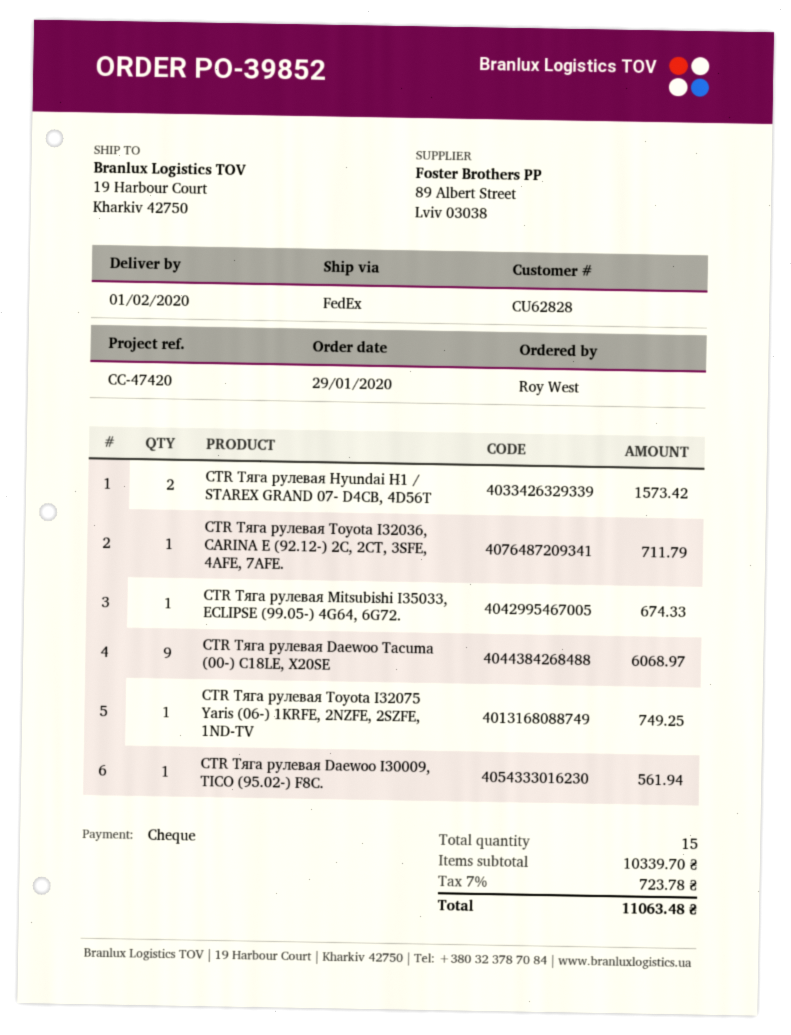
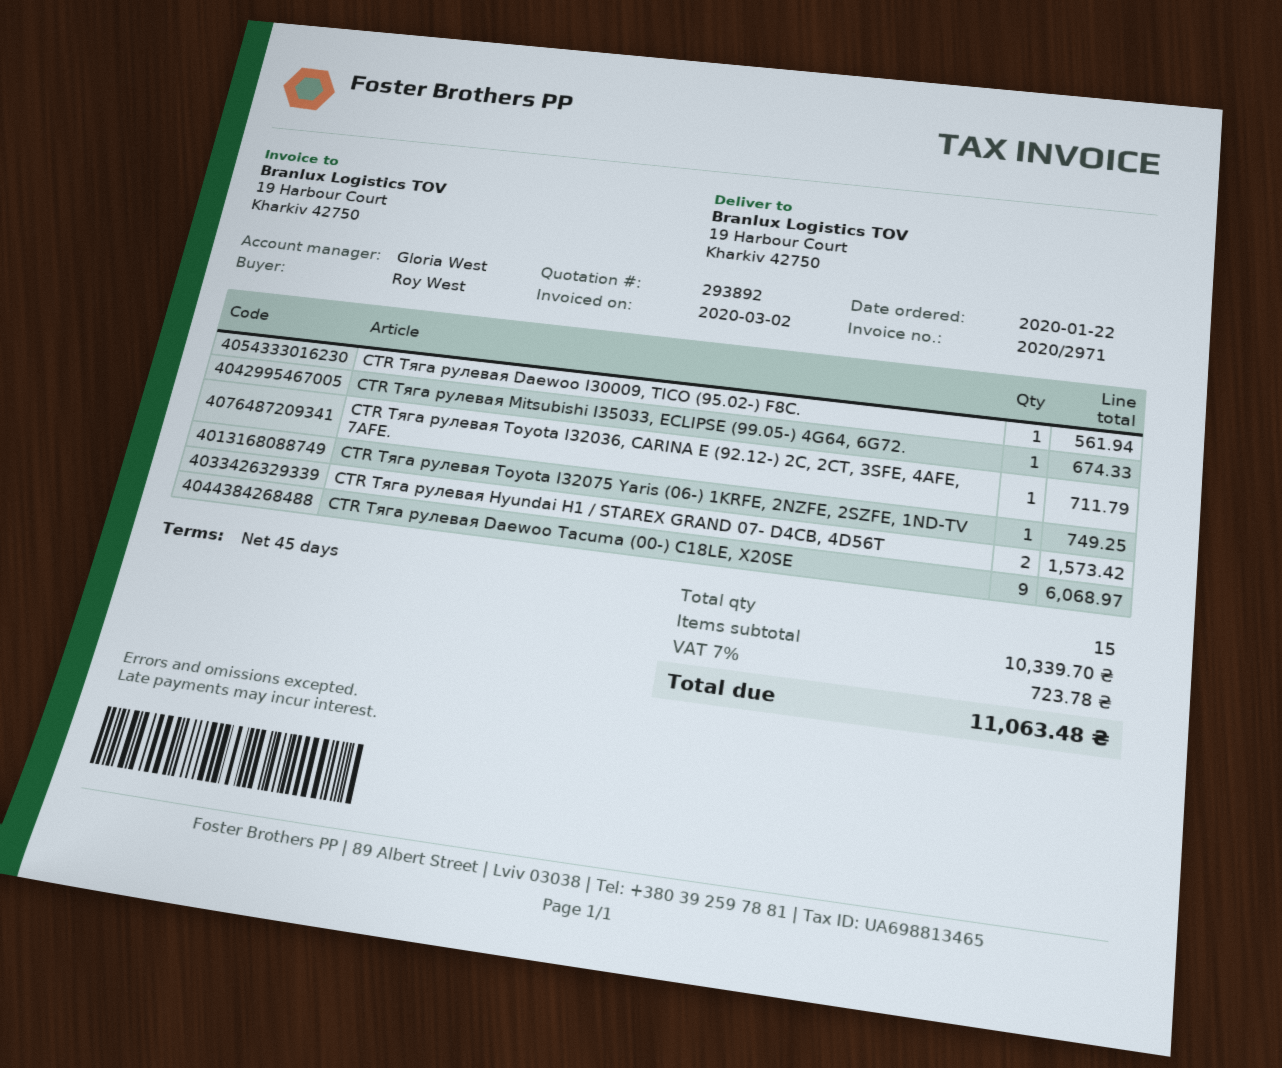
order date: 2020-01-29 -> 2020-01-22

